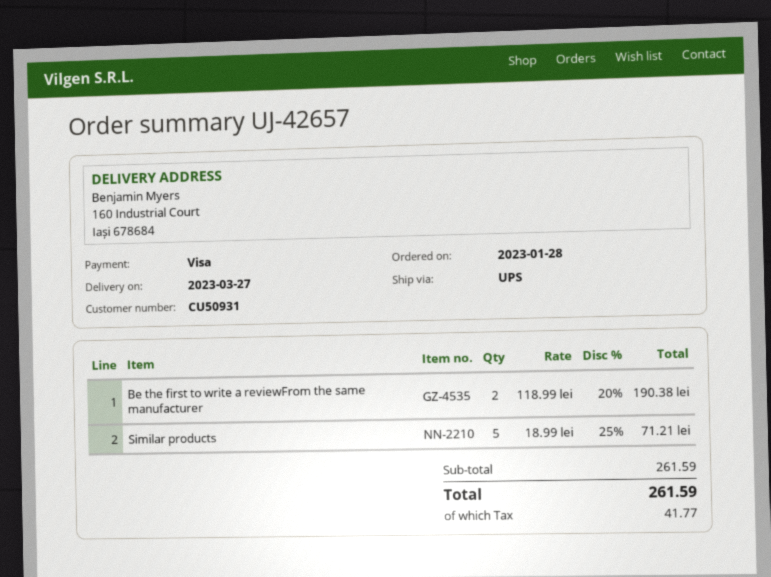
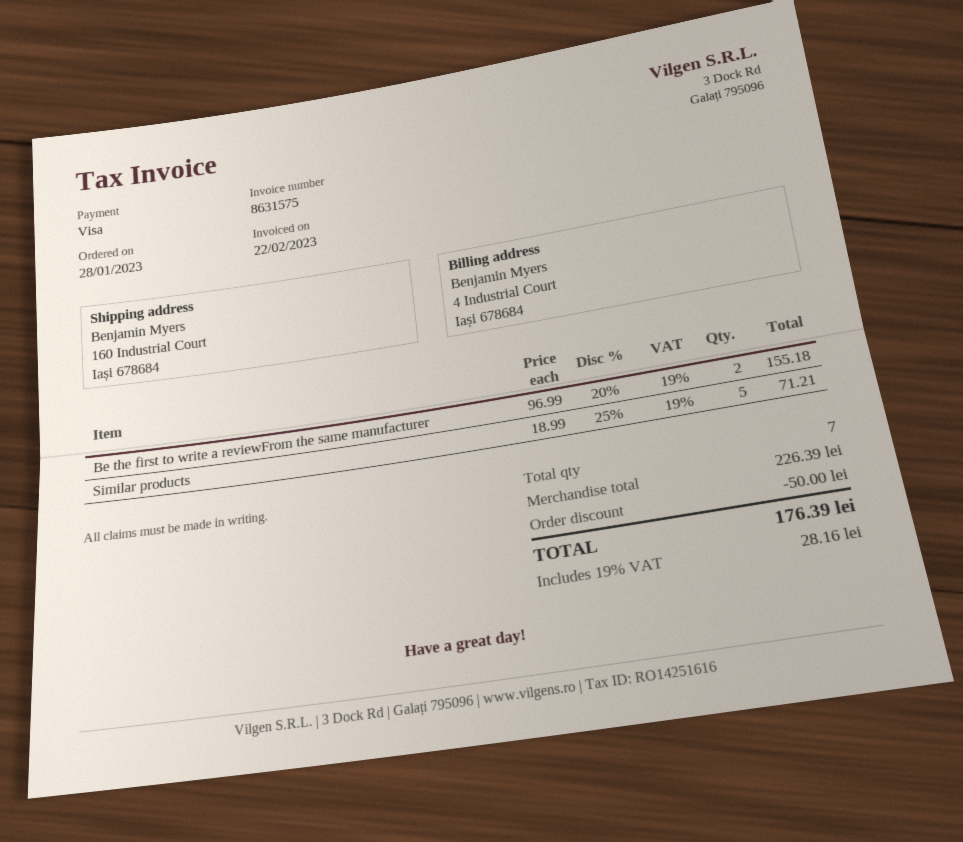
Be the first to write a reviewFrom the same manufacturer: 2 x 118.99 - 20% = 190.38 -> 2 x 96.99 - 20% = 155.18
subtotal: 261.59 -> 226.39
discount: none -> 50.00
tax: 41.77 -> 28.16
total: 261.59 -> 176.39

